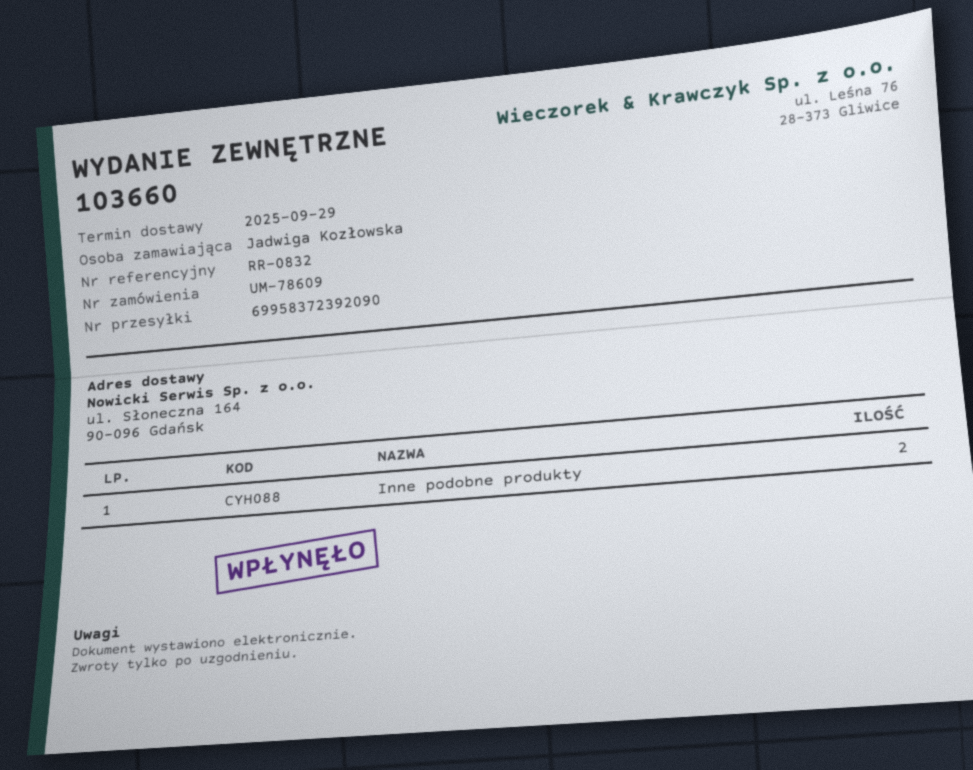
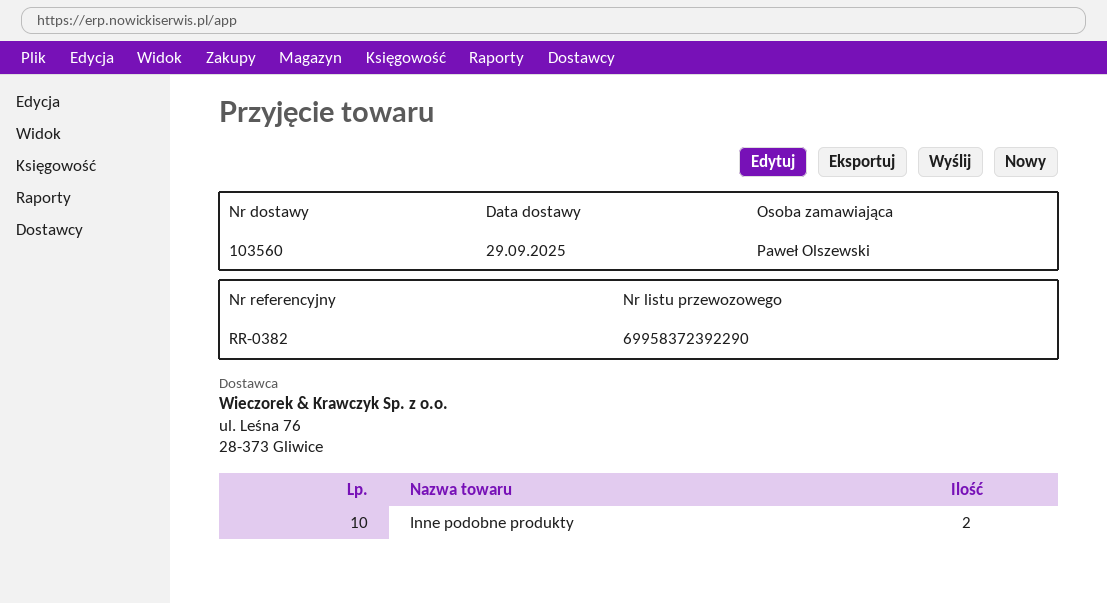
delivery note number: 103660 -> 103560
reference: RR-0832 -> RR-0382
ordered by: Jadwiga Kozłowska -> Paweł Olszewski
tracking number: 69958372392090 -> 69958372392290

